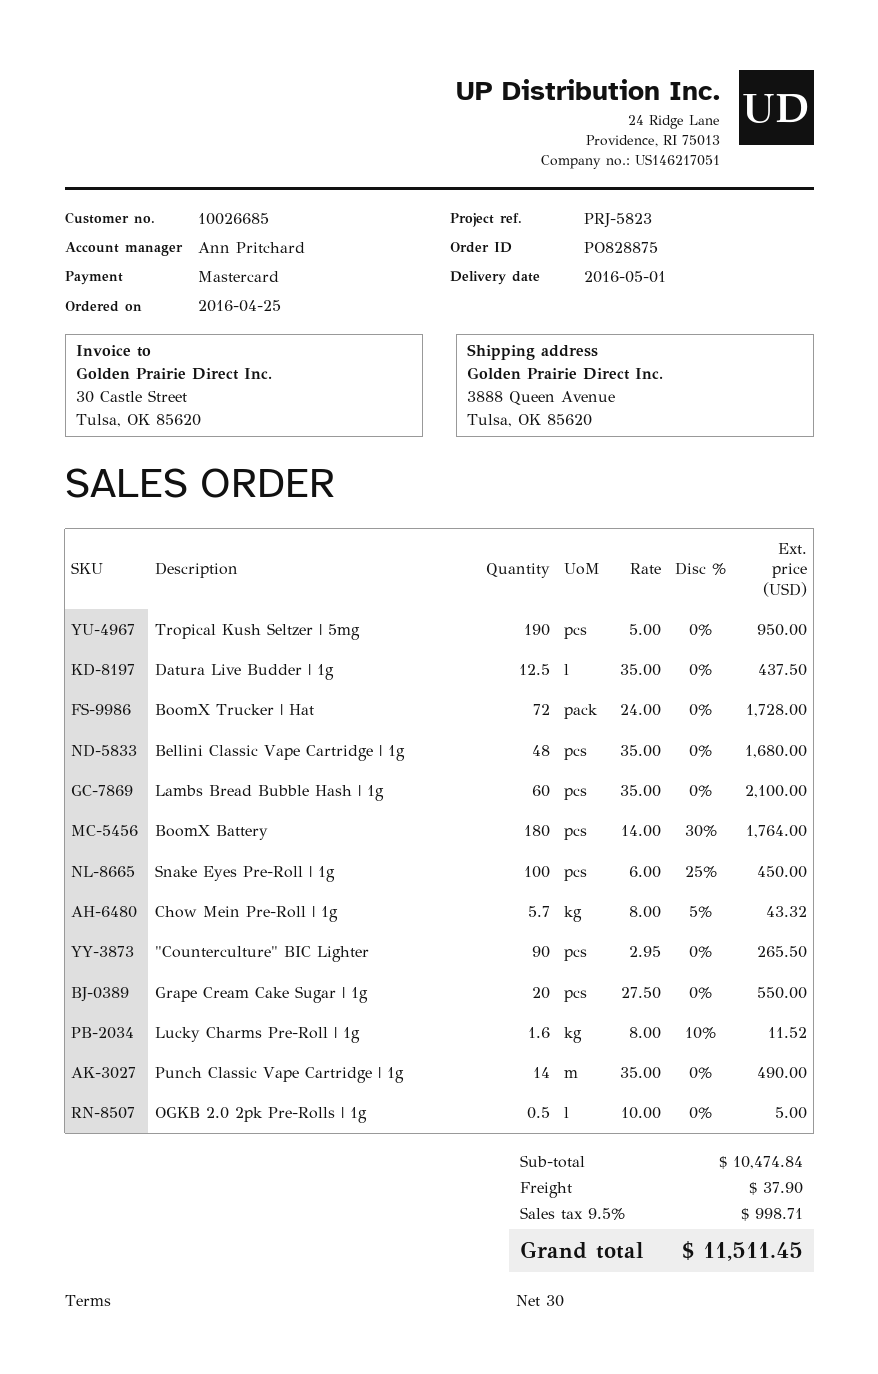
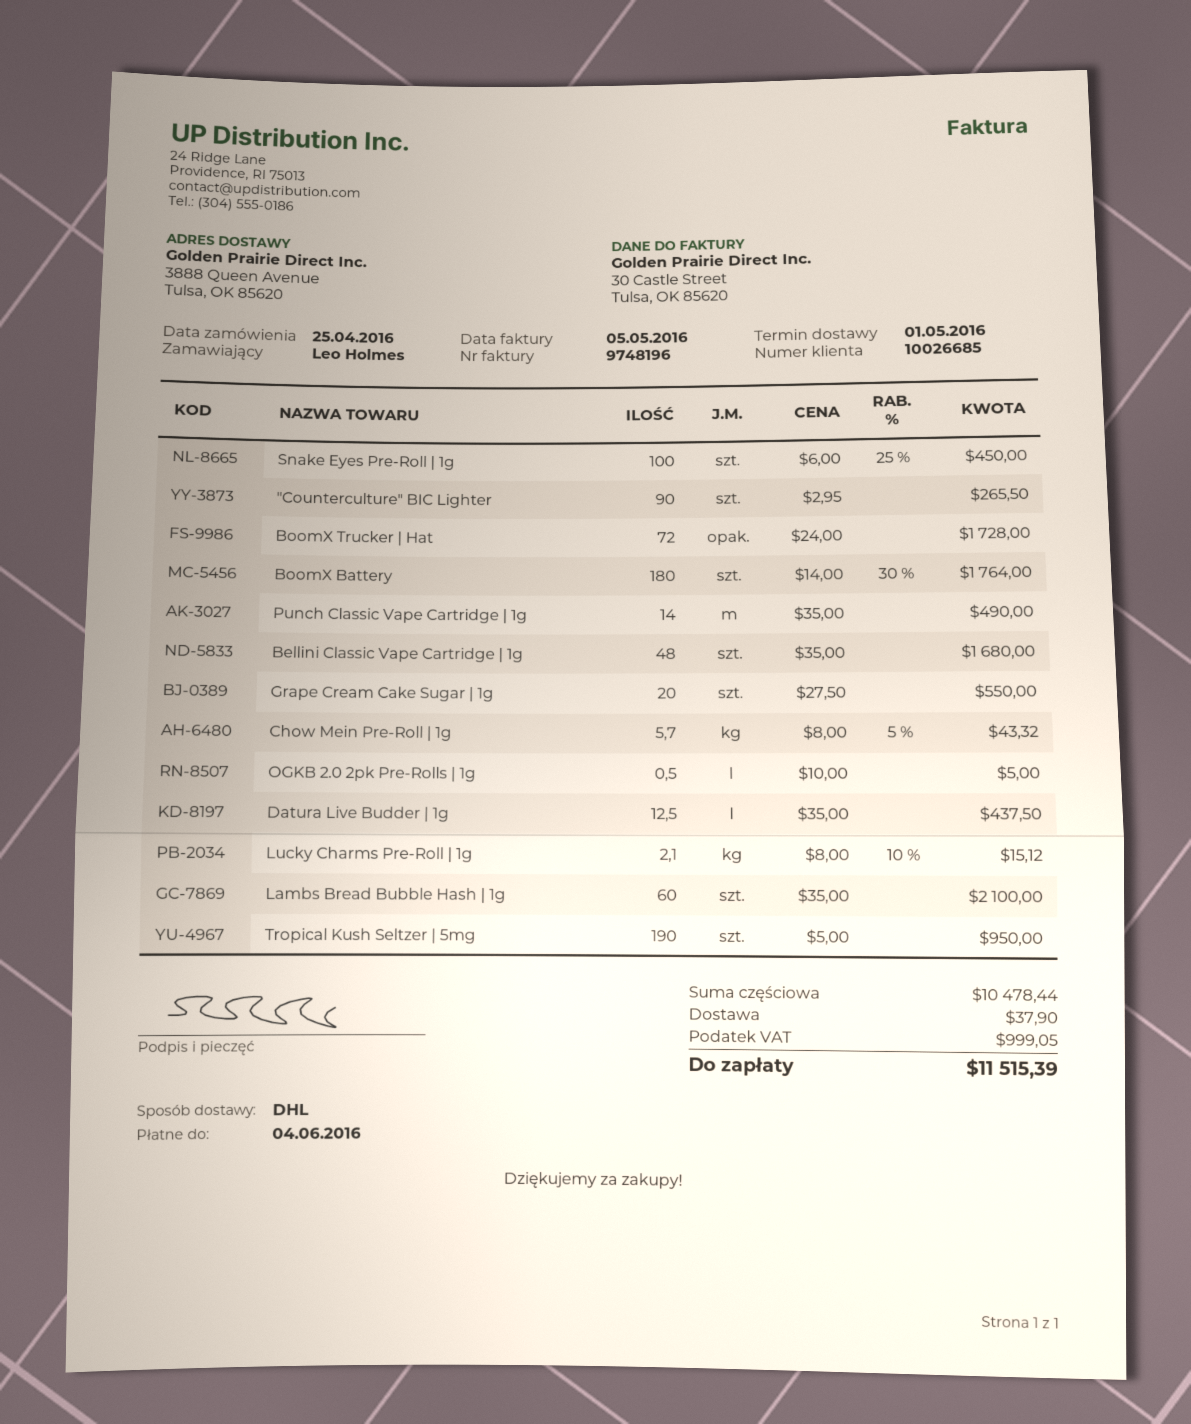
Lucky Charms Pre-Roll | 1g: 1.6 x 8.00 - 10% = 11.52 -> 2.1 x 8.00 - 10% = 15.12
subtotal: 10474.84 -> 10478.44
tax: 998.71 -> 999.05
total: 11511.45 -> 11515.39

